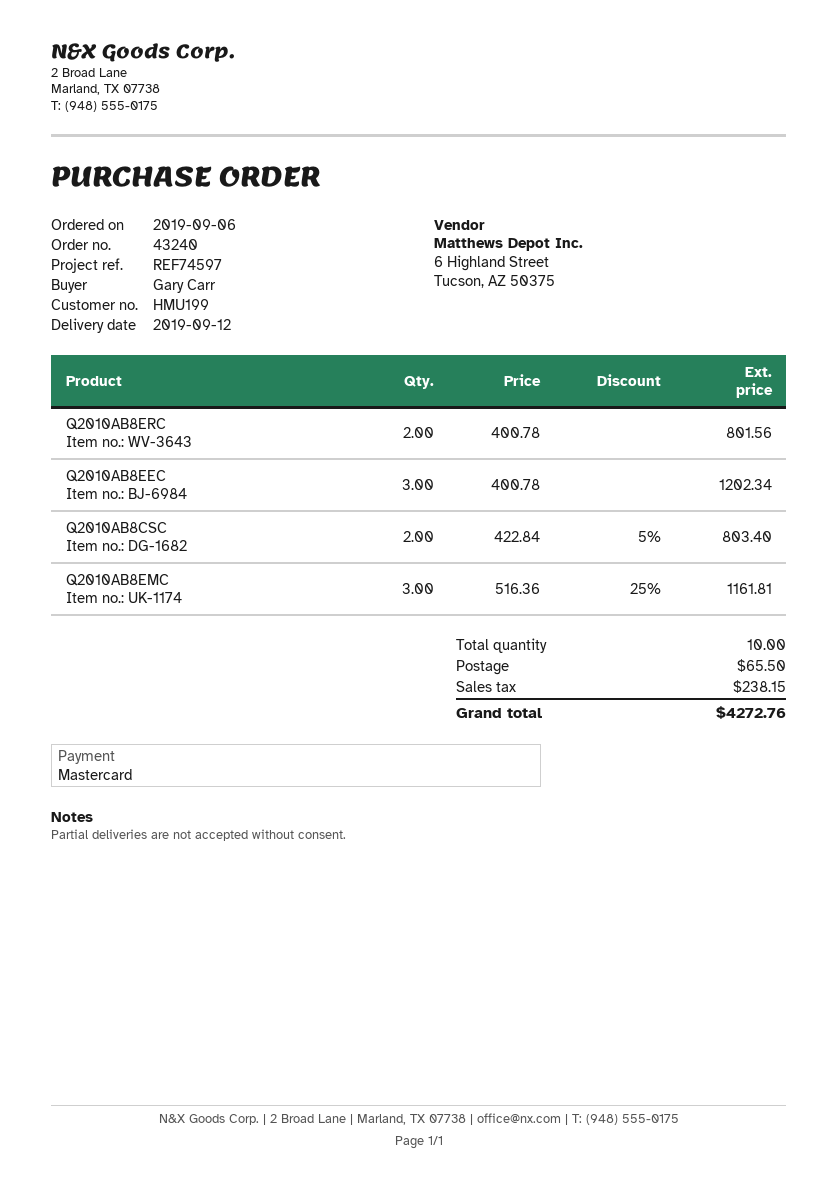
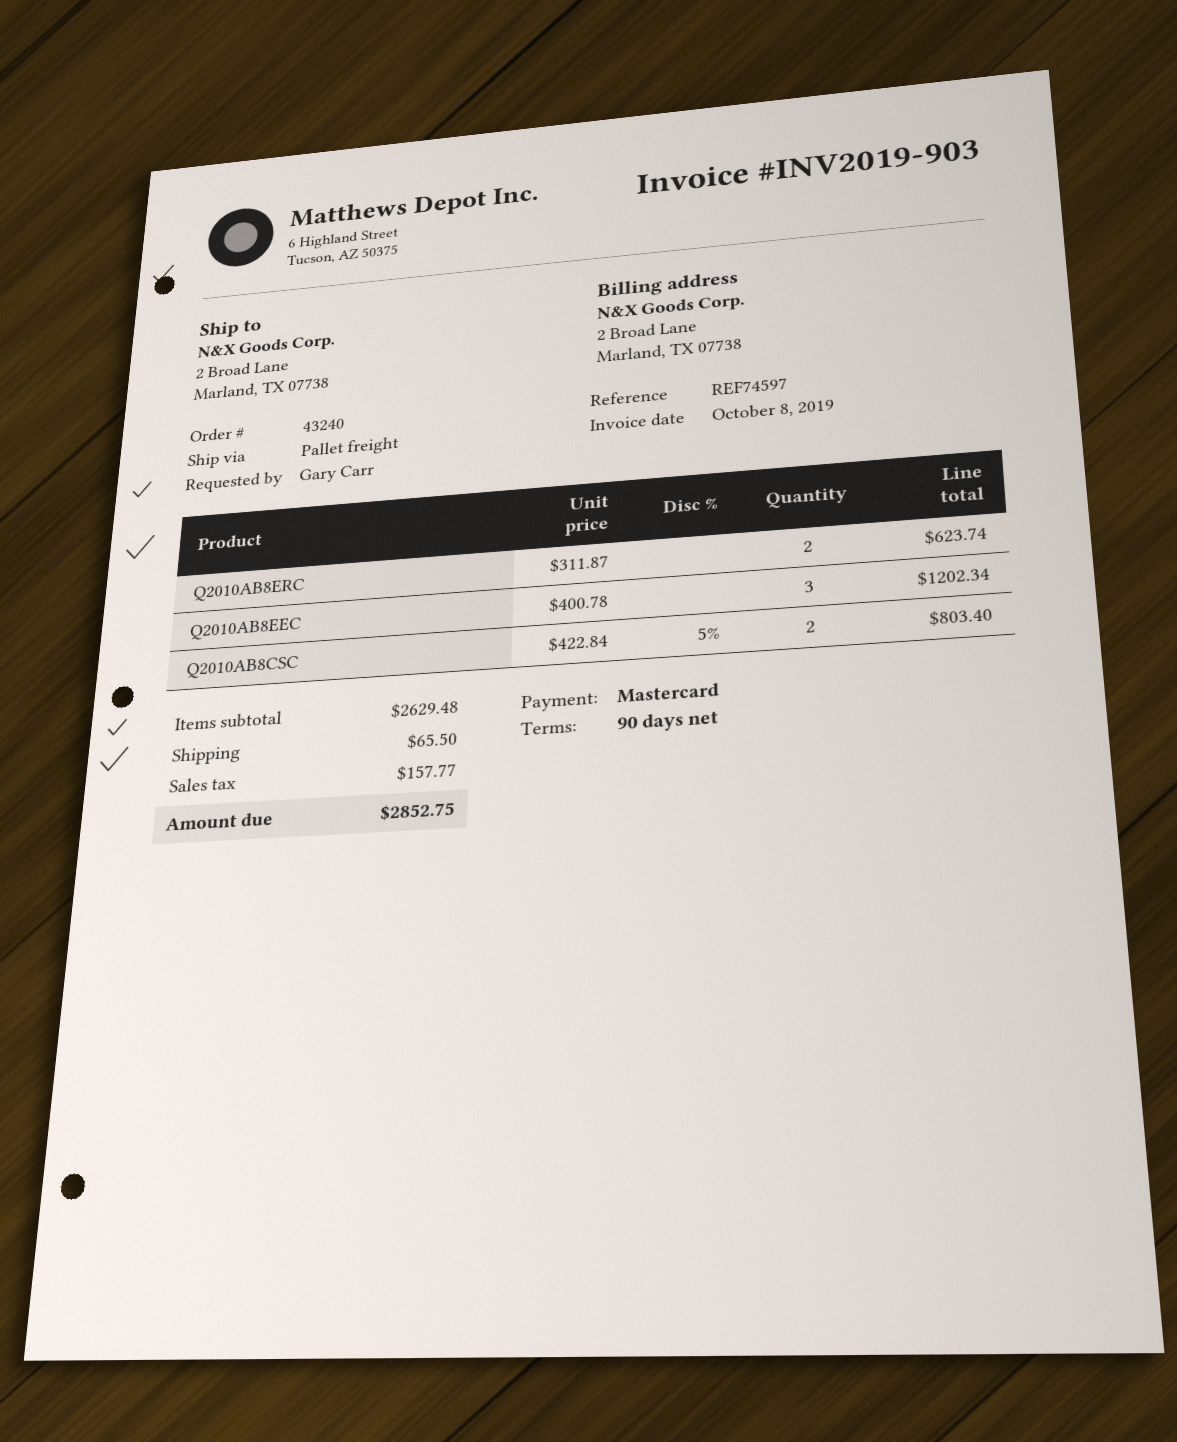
Q2010AB8ERC: 2 x 400.78 = 801.56 -> 2 x 311.87 = 623.74
Q2010AB8EMC: 3 x 516.36 - 25% = 1161.81 -> none
tax: 238.15 -> 157.77
total: 4272.76 -> 2852.75

